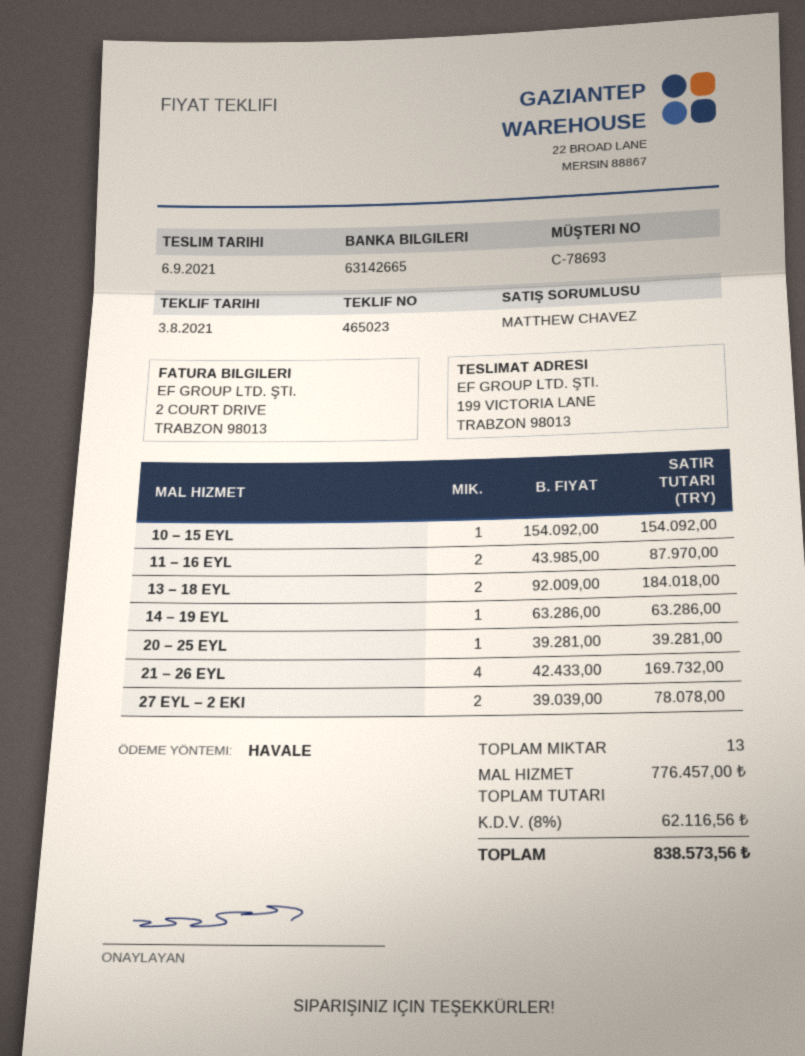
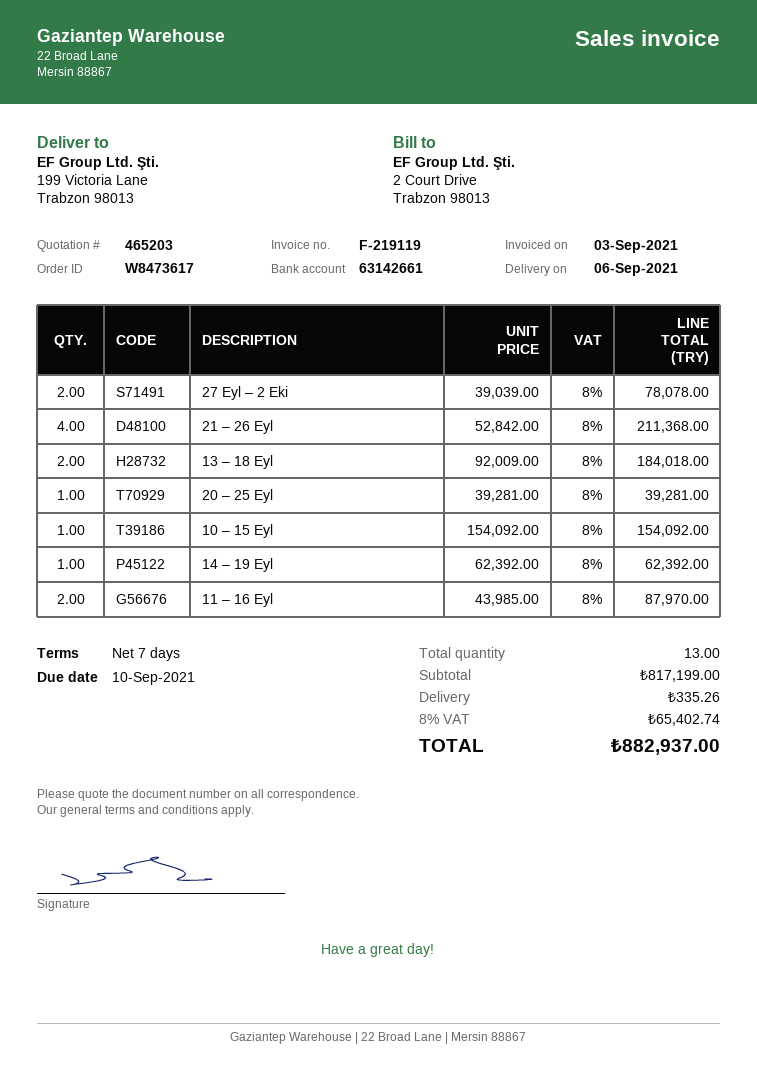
quote number: 465023 -> 465203
bank account: 63142665 -> 63142661
14 – 19 EYL: 1 x 63286.00 = 63286.00 -> 1 x 62392.00 = 62392.00
21 – 26 EYL: 4 x 42433.00 = 169732.00 -> 4 x 52842.00 = 211368.00
subtotal: 776457.00 -> 817199.00
shipping: none -> 335.26
tax: 8% = 62116.56 -> 8% = 65402.74
total: 838573.56 -> 882937.00

